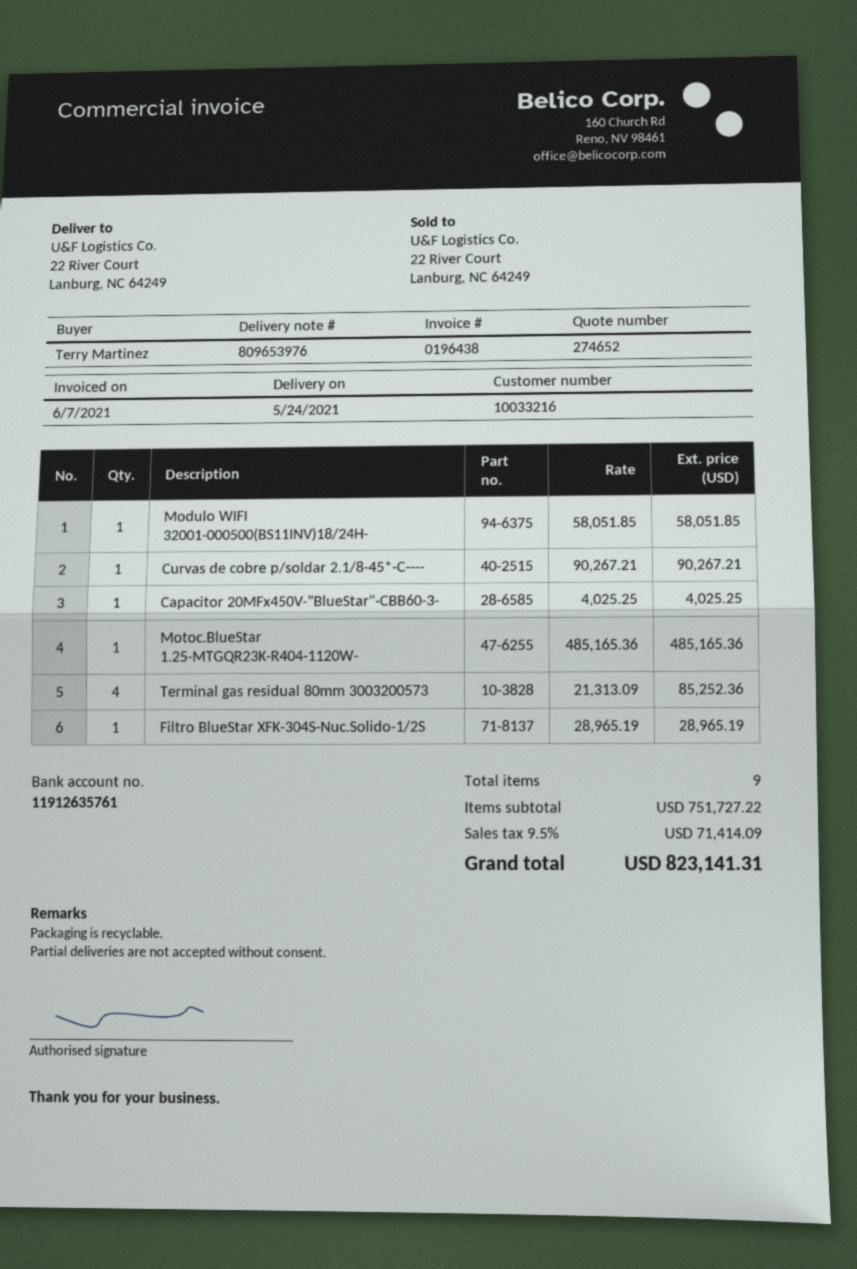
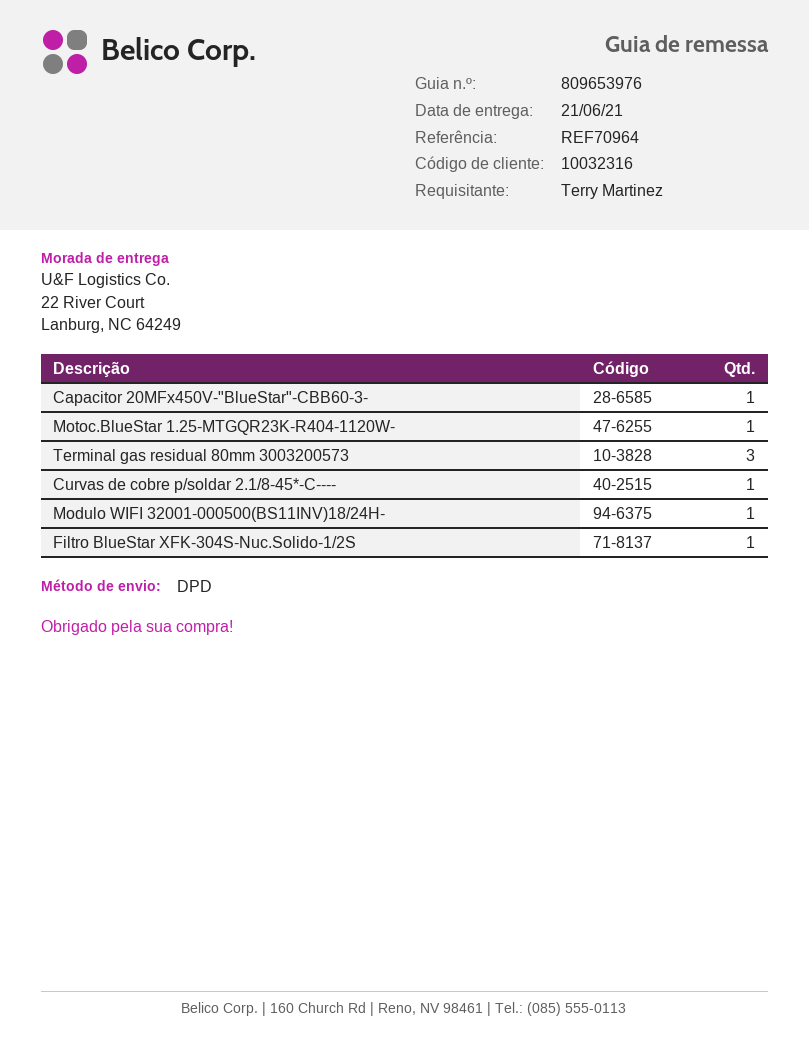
delivery date: 2021-05-24 -> 2021-06-21
customer number: 10033216 -> 10032316
Terminal gas residual 80mm 3003200573: 4 -> 3

